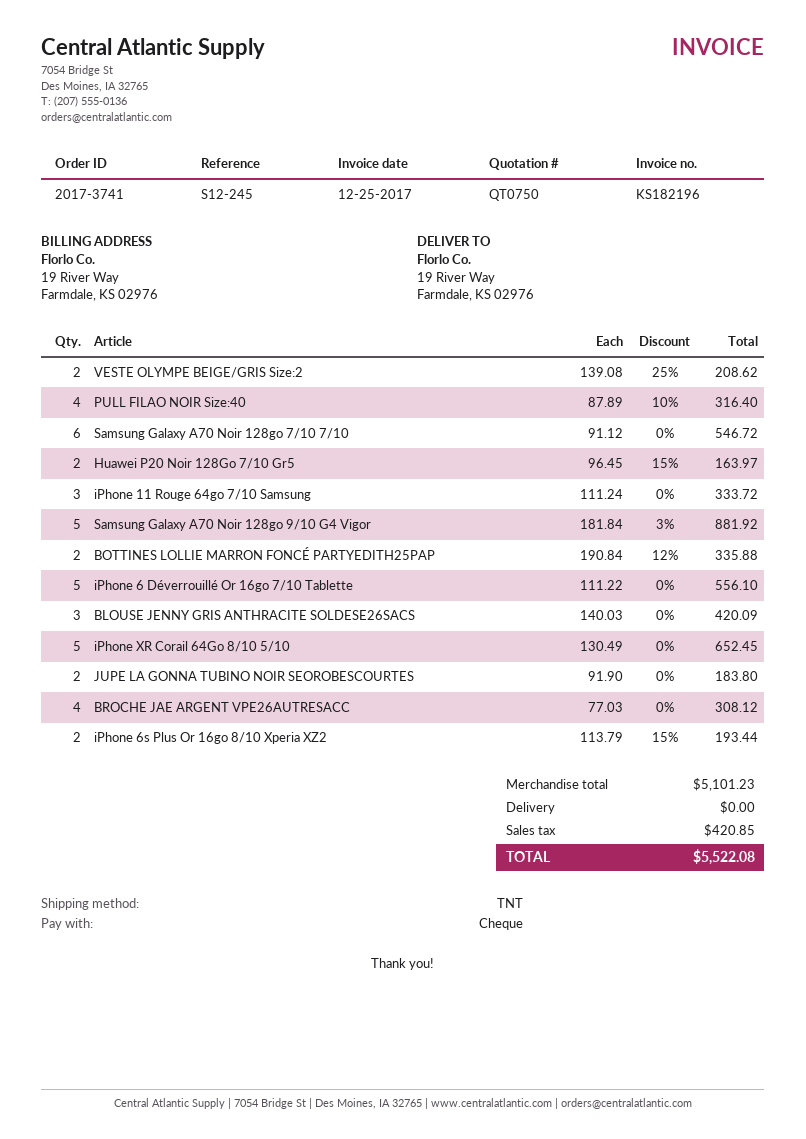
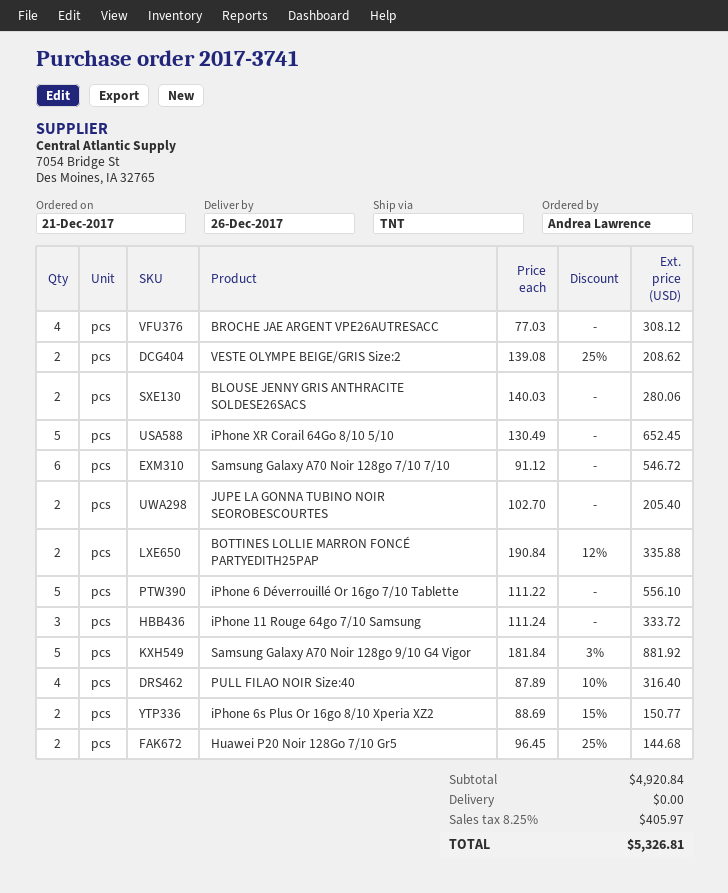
Huawei P20 Noir 128Go 7/10 Gr5: 2 x 96.45 - 15% = 163.97 -> 2 x 96.45 - 25% = 144.68
BLOUSE JENNY GRIS ANTHRACITE SOLDESE26SACS: 3 x 140.03 = 420.09 -> 2 x 140.03 = 280.06
JUPE LA GONNA TUBINO NOIR SEOROBESCOURTES: 2 x 91.90 = 183.80 -> 2 x 102.70 = 205.40
iPhone 6s Plus Or 16go 8/10 Xperia XZ2: 2 x 113.79 - 15% = 193.44 -> 2 x 88.69 - 15% = 150.77
subtotal: 5101.23 -> 4920.84
tax: 420.85 -> 405.97
total: 5522.08 -> 5326.81

